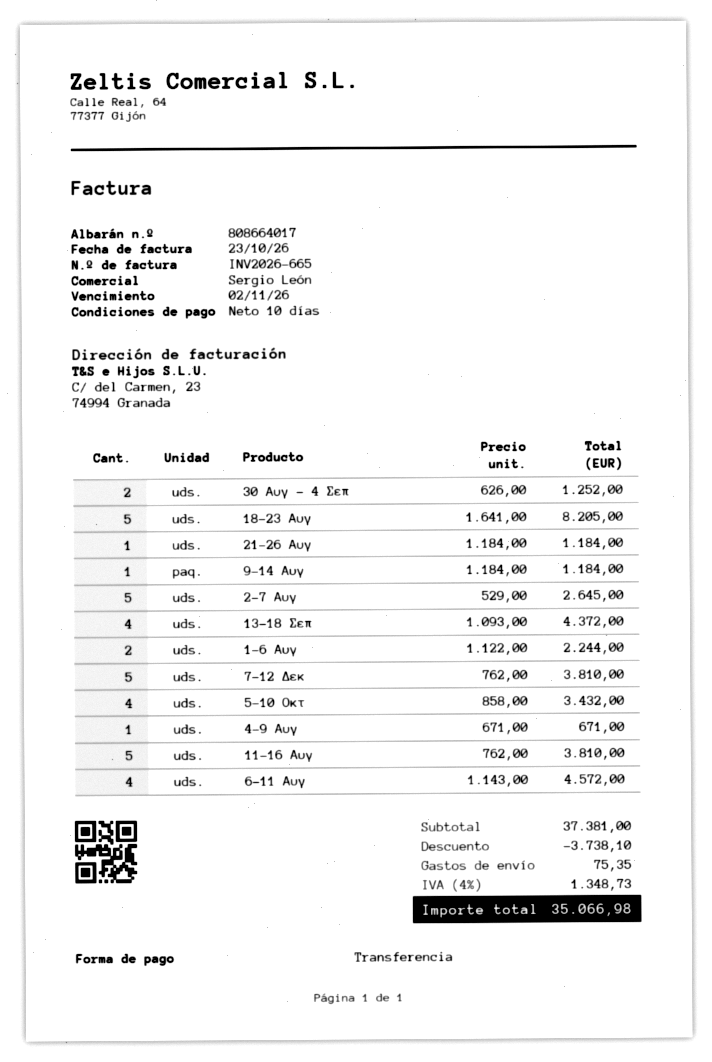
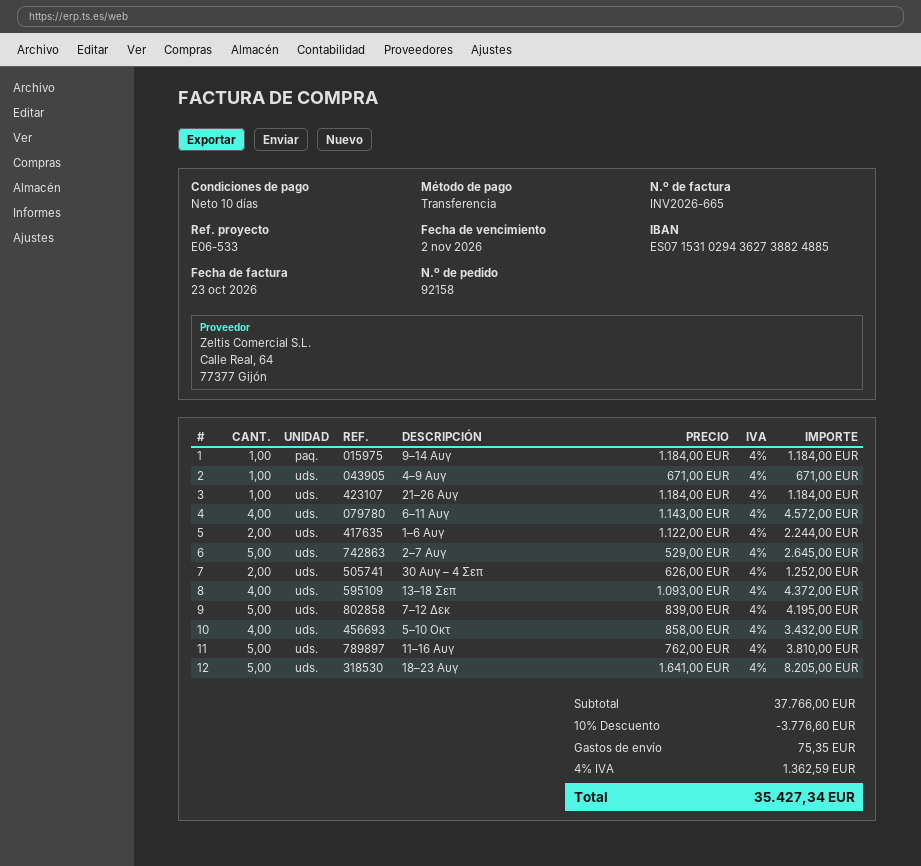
7–12 Δεκ: 5 x 762.00 = 3810.00 -> 5 x 839.00 = 4195.00
subtotal: 37381.00 -> 37766.00
discount: 3738.10 -> 3776.60
tax: 4% = 1348.73 -> 4% = 1362.59
total: 35066.98 -> 35427.34

